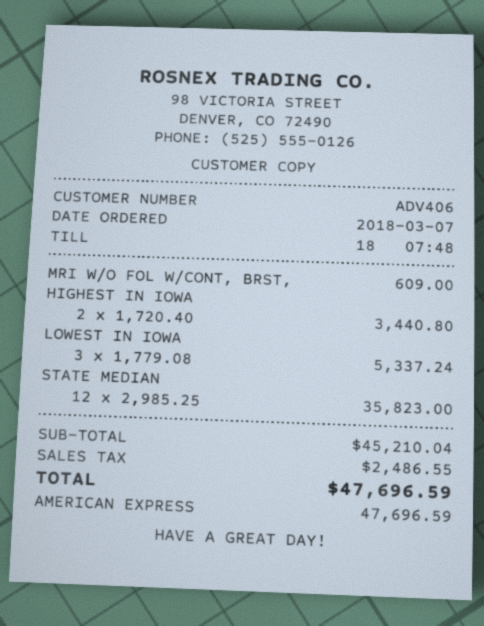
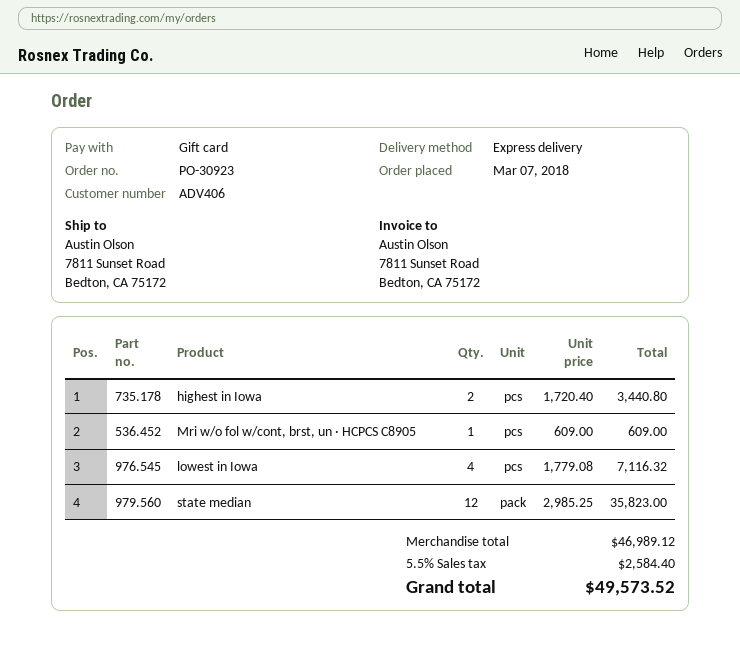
payment method: American Express -> gift card
LOWEST IN IOWA: 3 x 1779.08 = 5337.24 -> 4 x 1779.08 = 7116.32
subtotal: 45210.04 -> 46989.12
tax: 2486.55 -> 2584.40
total: 47696.59 -> 49573.52

